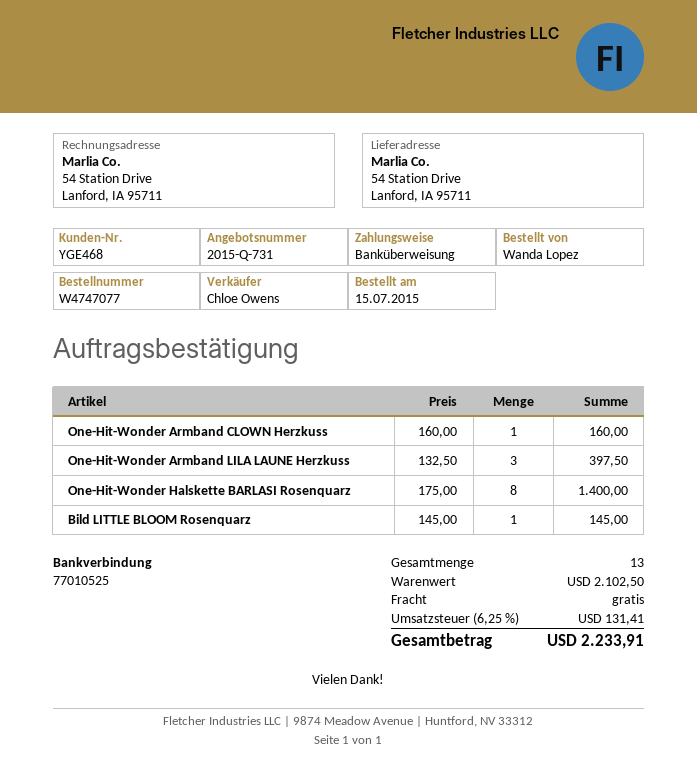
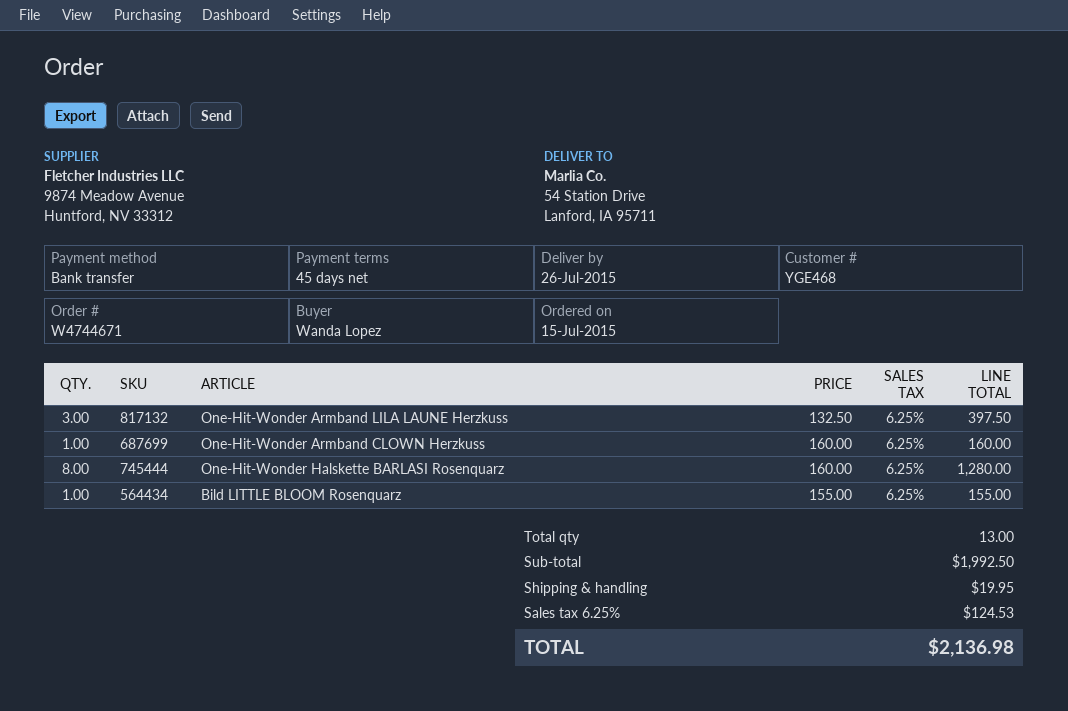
order number: W4747077 -> W4744671
One-Hit-Wonder Halskette BARLASI Rosenquarz: 8 x 175.00 = 1400.00 -> 8 x 160.00 = 1280.00
Bild LITTLE BLOOM Rosenquarz: 1 x 145.00 = 145.00 -> 1 x 155.00 = 155.00
subtotal: 2102.50 -> 1992.50
shipping: 0.00 -> 19.95
tax: 6.25% = 131.41 -> 6.25% = 124.53
total: 2233.91 -> 2136.98

